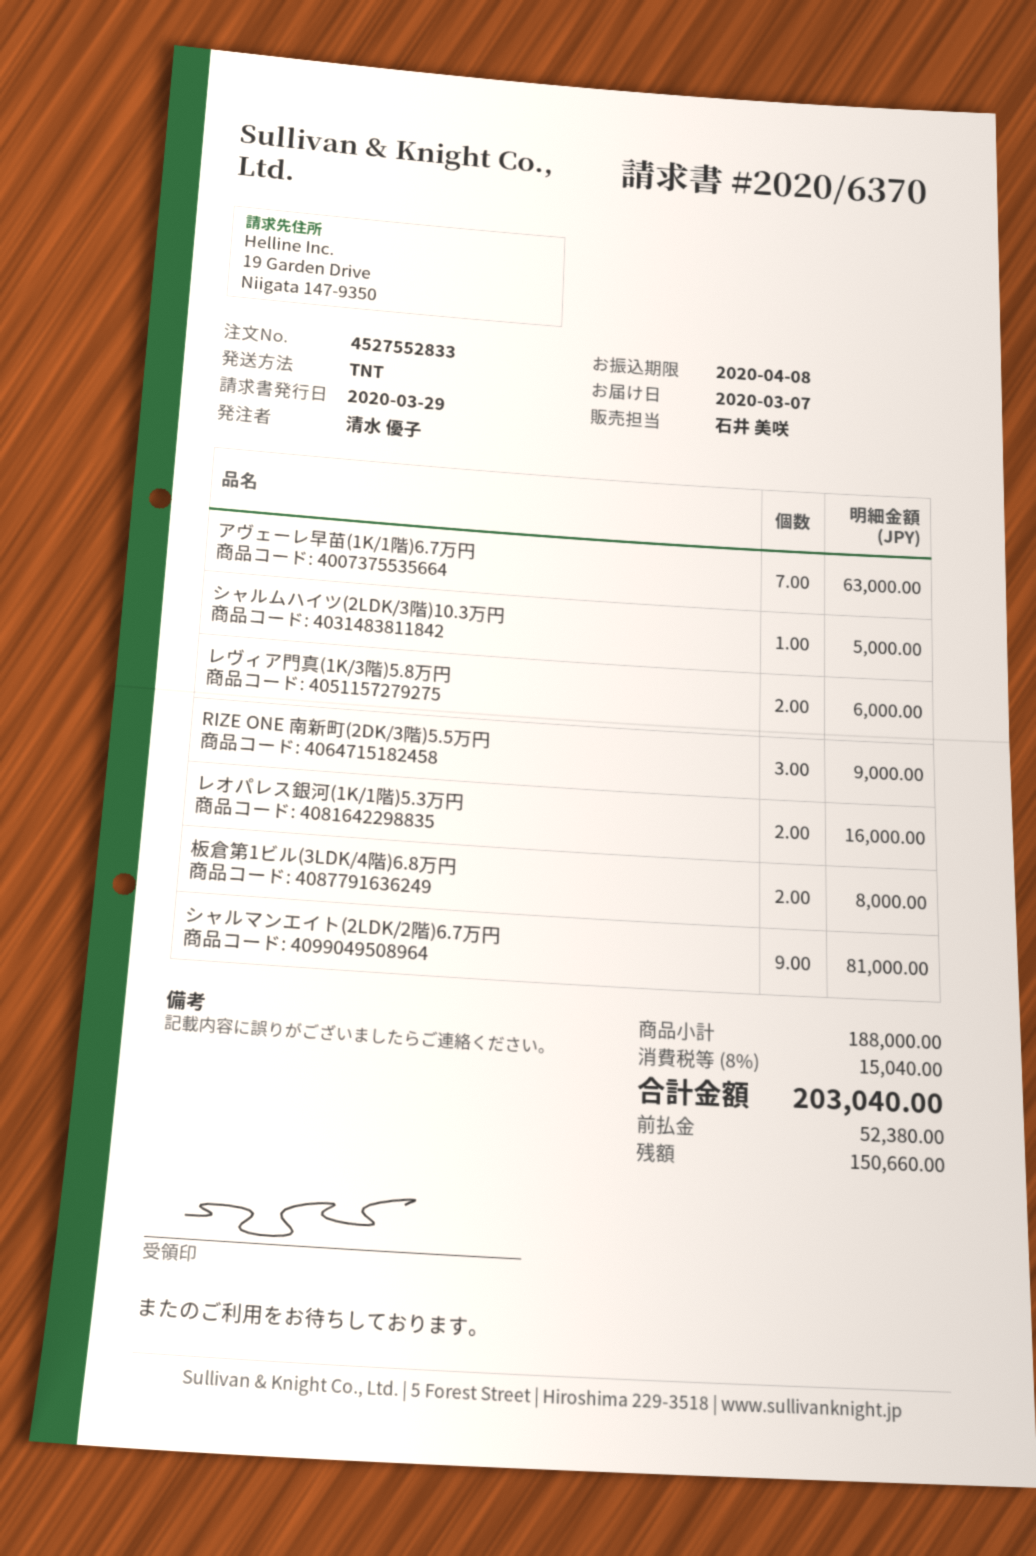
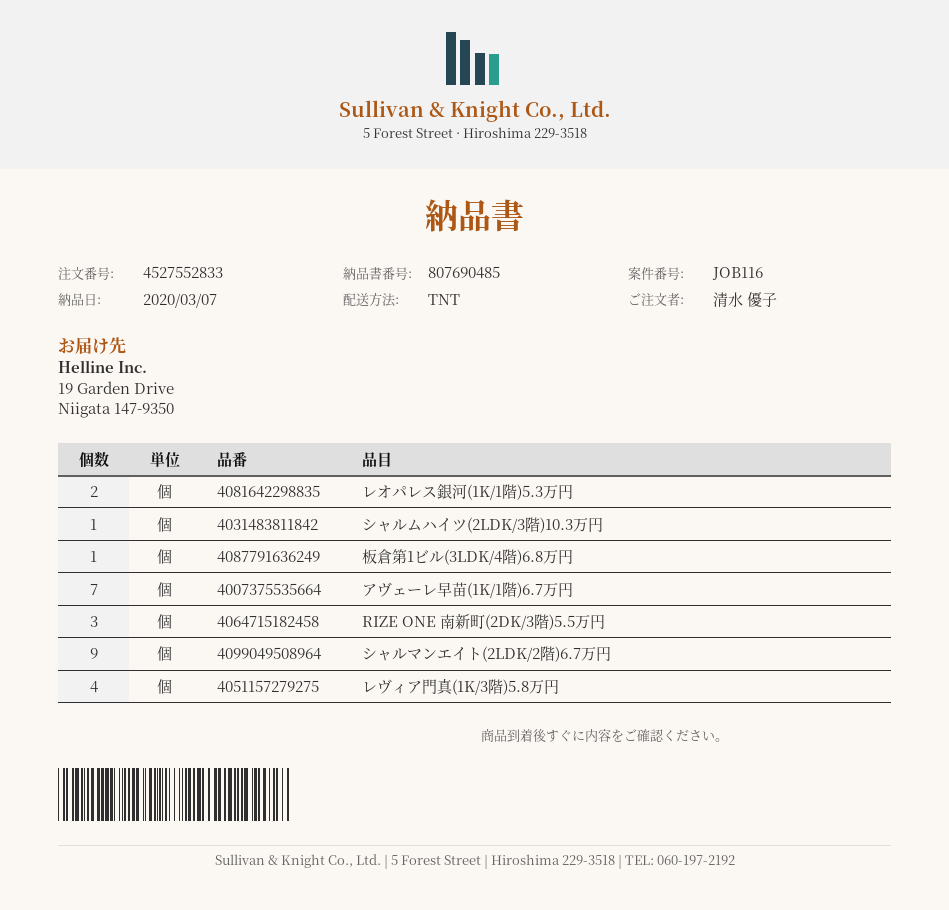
レヴィア門真(1K/3階)5.8万円: 2 -> 4
板倉第1ビル(3LDK/4階)6.8万円: 2 -> 1

